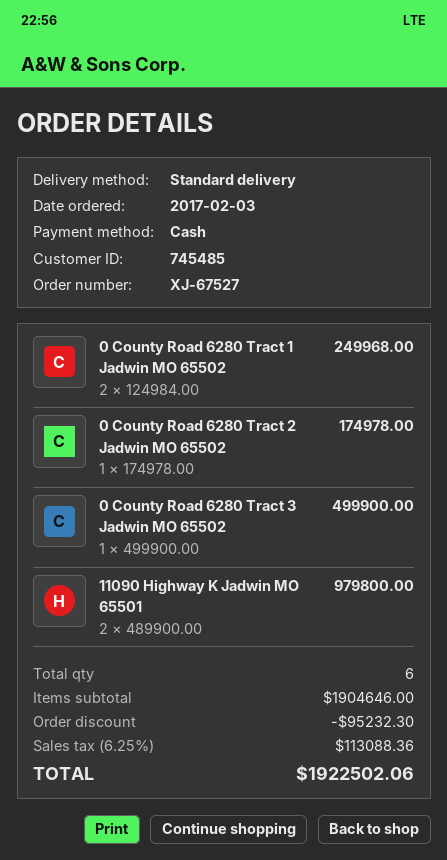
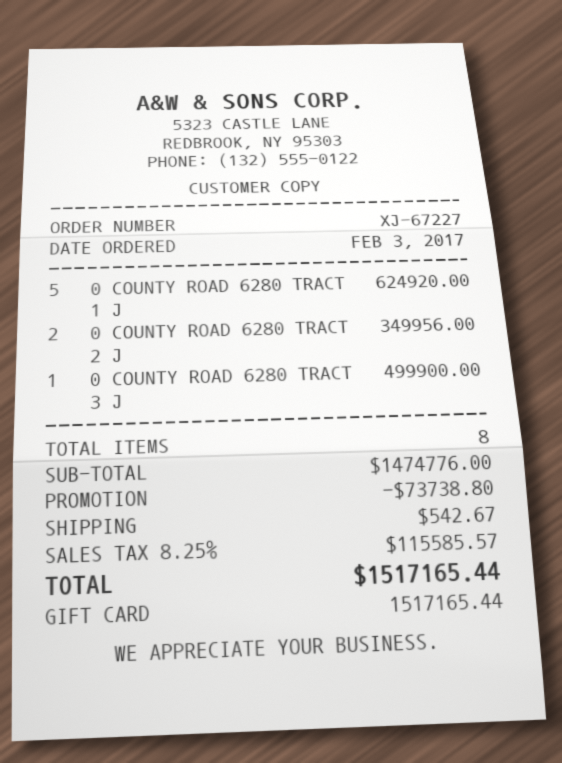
order number: XJ-67527 -> XJ-67227
payment method: cash -> gift card
0 County Road 6280 Tract 1 Jadwin MO 65502: 2 for 249968.00 -> 5 for 624920.00
0 County Road 6280 Tract 2 Jadwin MO 65502: 1 for 174978.00 -> 2 for 349956.00
11090 Highway K Jadwin MO 65501: 2 for 979800.00 -> none
total quantity: 6 -> 8
subtotal: 1904646.00 -> 1474776.00
discount: 95232.30 -> 73738.80
shipping: none -> 542.67
tax: 6.25% = 113088.36 -> 8.25% = 115585.57
total: 1922502.06 -> 1517165.44

